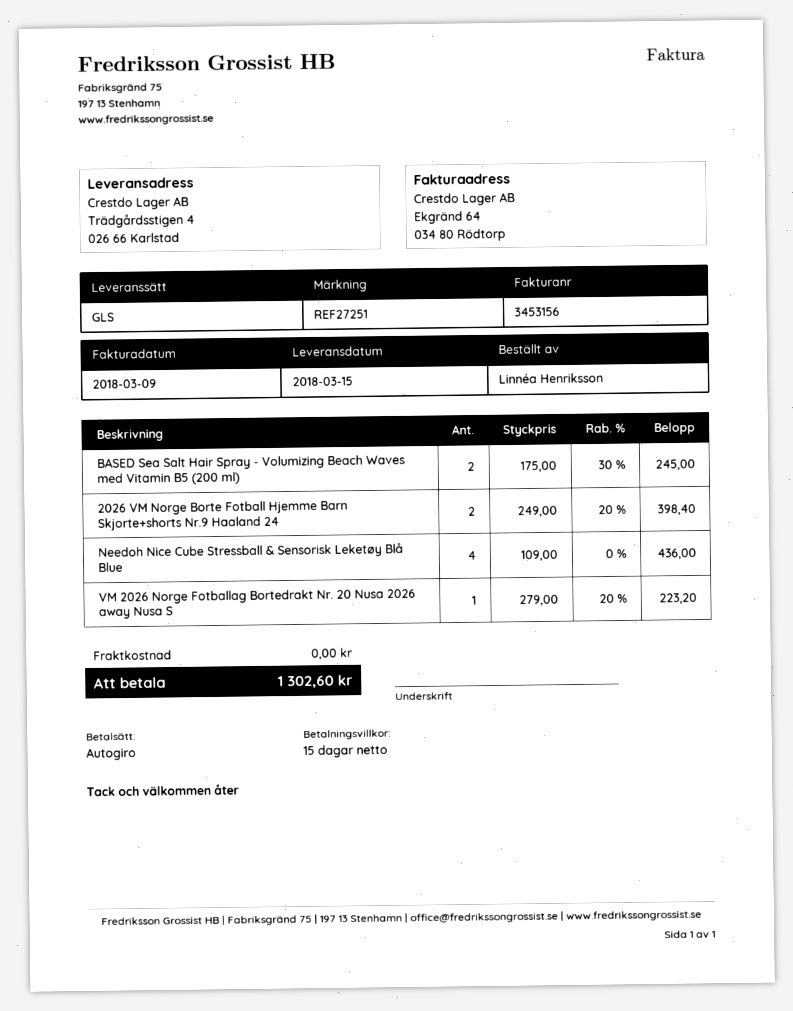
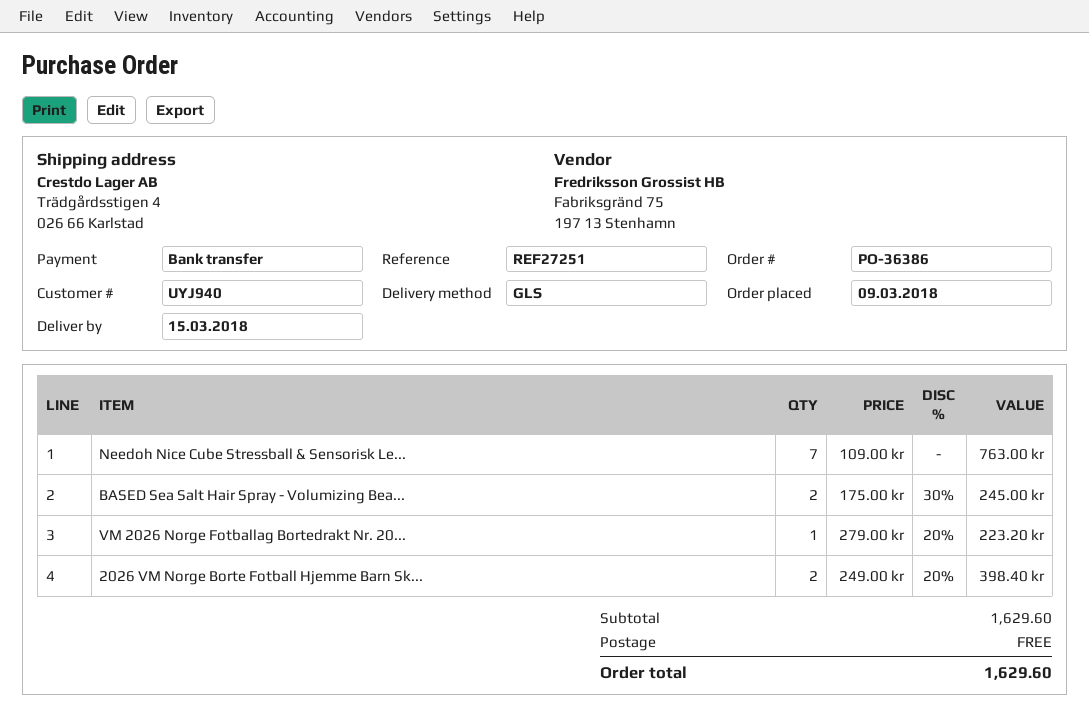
payment method: direct debit -> bank transfer
Needoh Nice Cube Stressball & Sensorisk Leketøy Blå Blue: 4 x 109.00 = 436.00 -> 7 x 109.00 = 763.00
total: 1302.60 -> 1629.60

